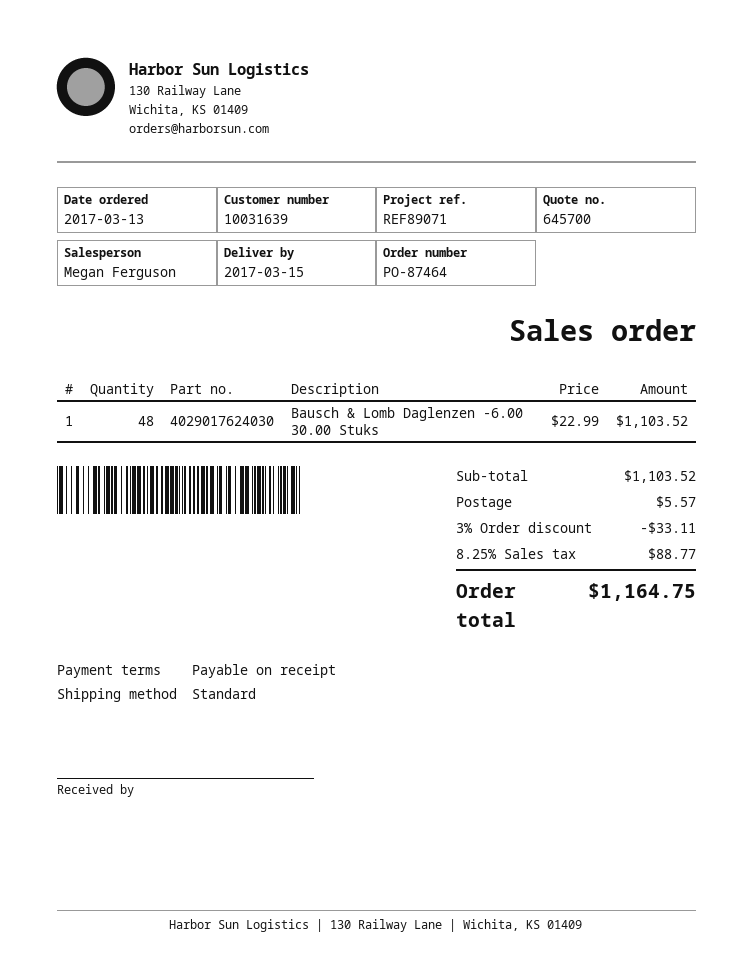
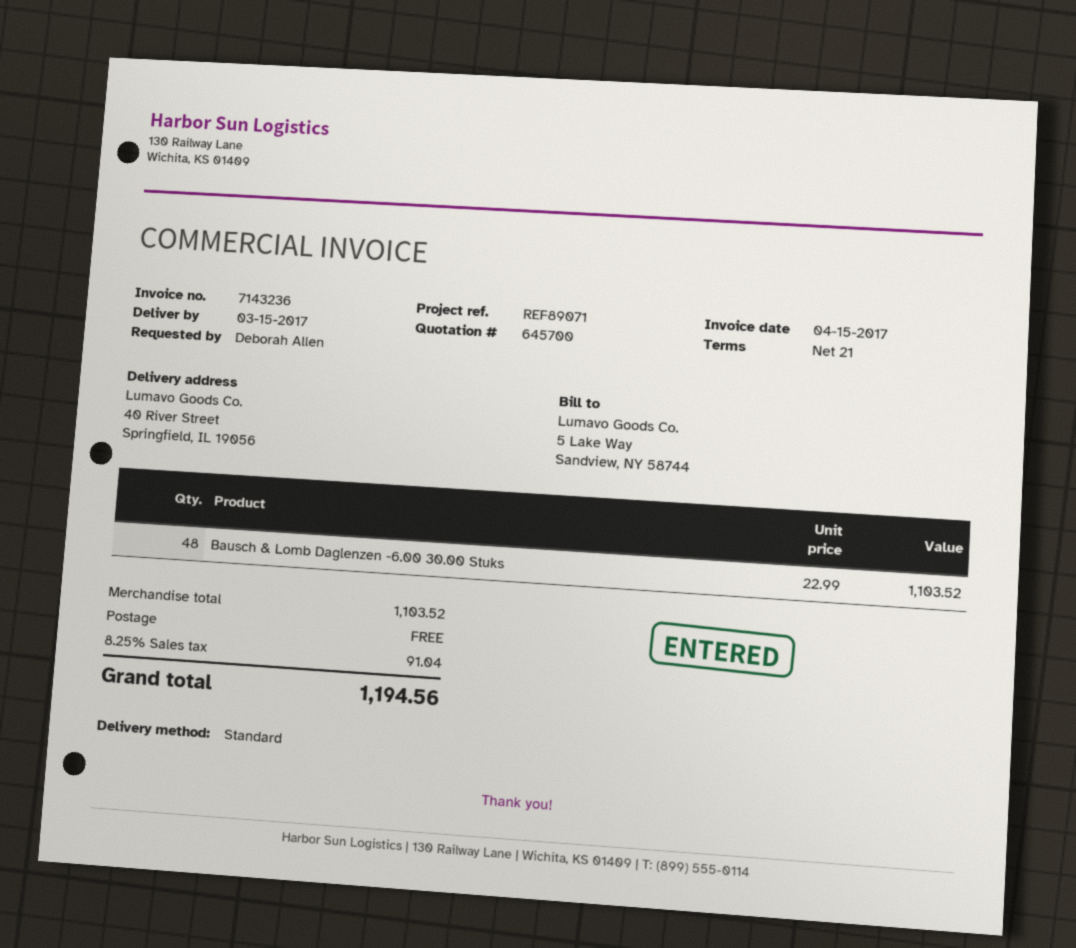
payment terms: on receipt -> 21 days
discount: 3% = 33.11 -> none
shipping: 5.57 -> 0.00
tax: 8.25% = 88.77 -> 8.25% = 91.04
total: 1164.75 -> 1194.56

